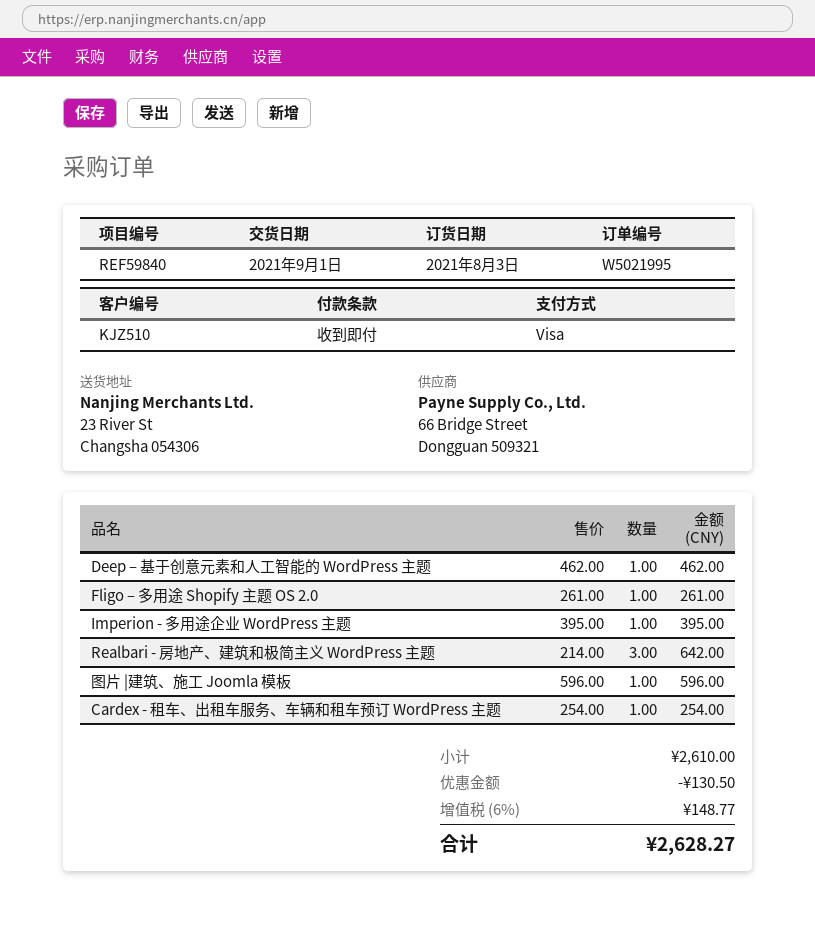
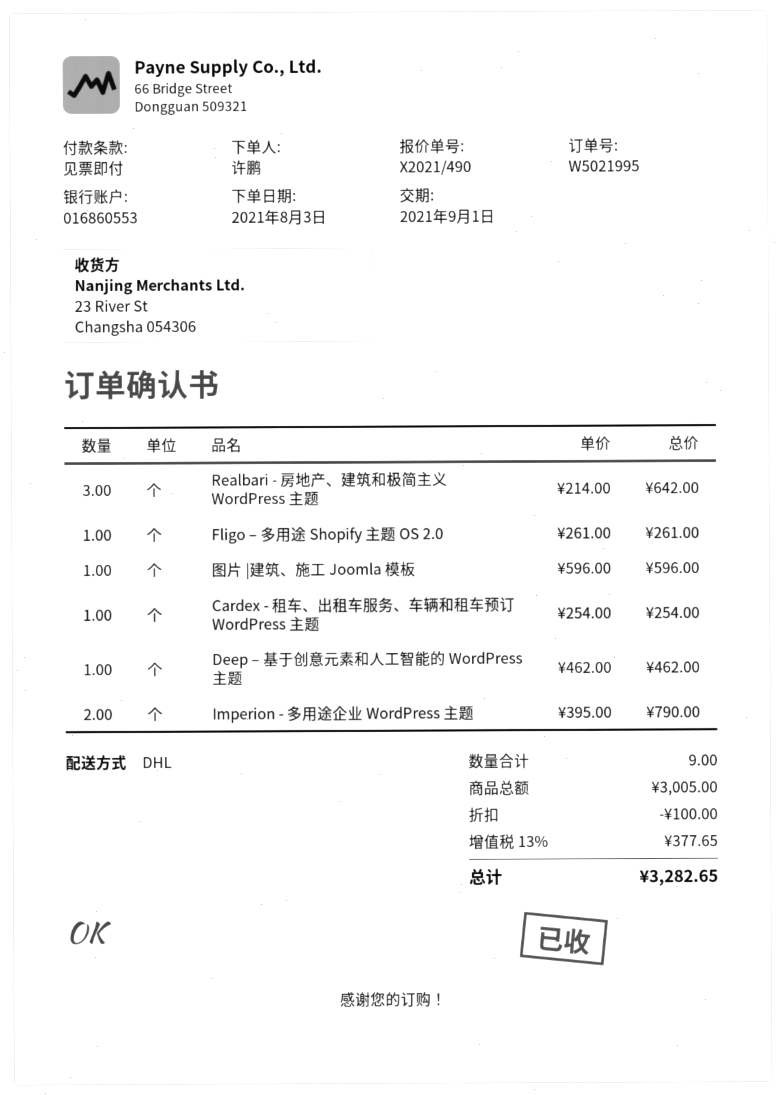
Imperion - 多用途企业 WordPress 主题: 1 x 395.00 = 395.00 -> 2 x 395.00 = 790.00
subtotal: 2610.00 -> 3005.00
discount: 130.50 -> 100.00
tax: 6% = 148.77 -> 13% = 377.65
total: 2628.27 -> 3282.65

